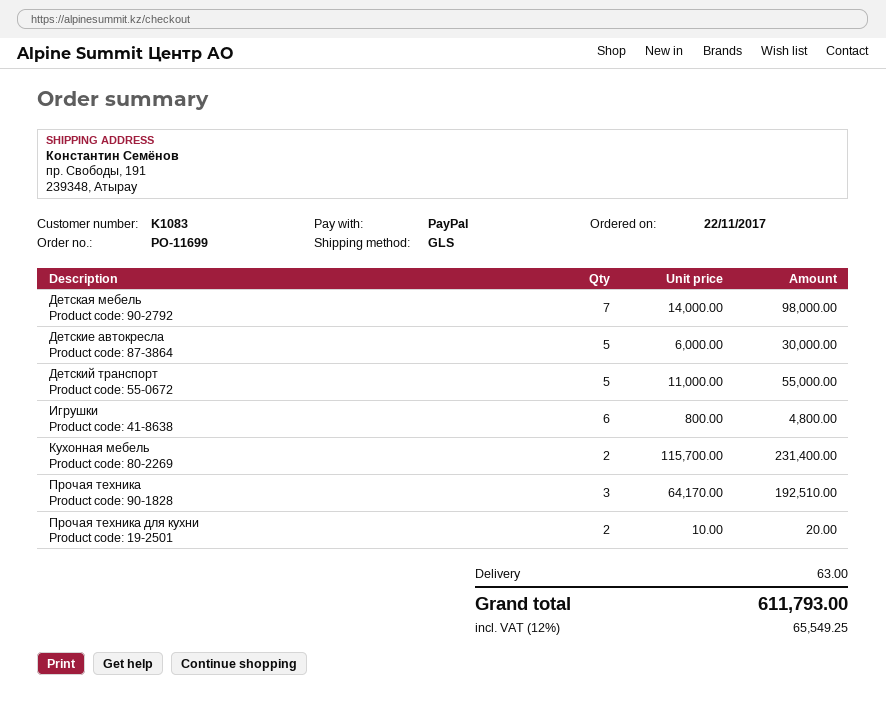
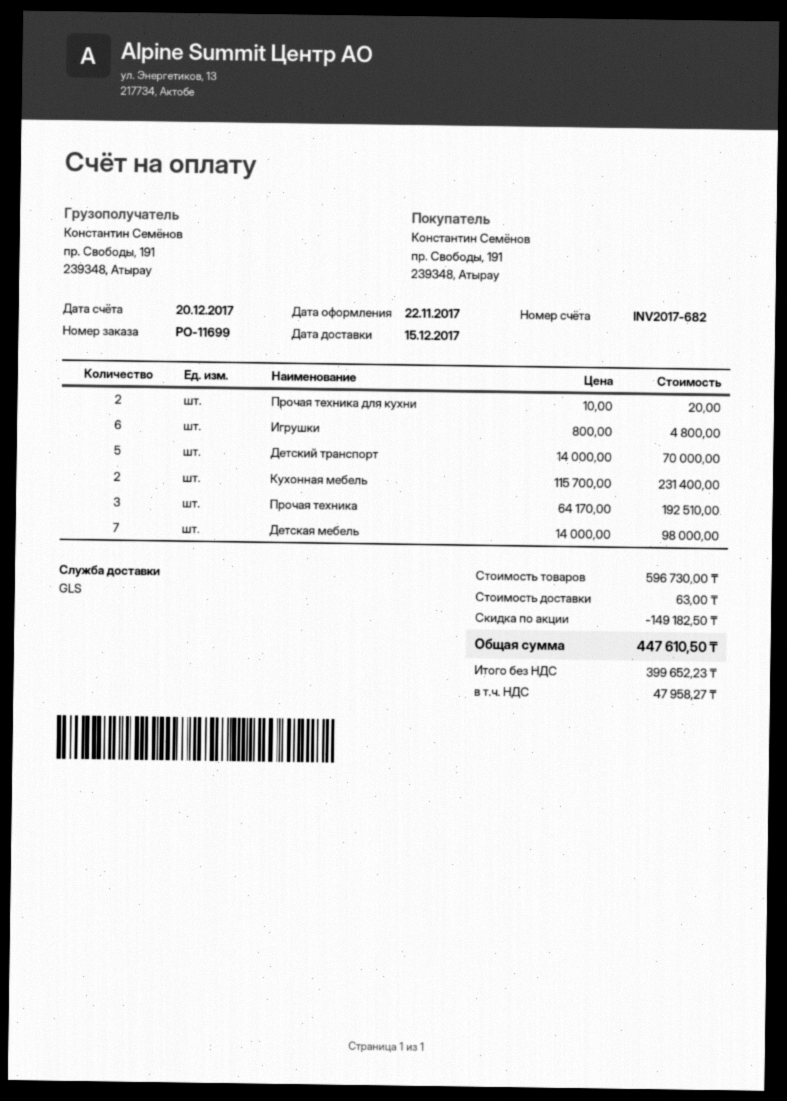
Детские автокресла: 5 x 6000.00 = 30000.00 -> none
Детский транспорт: 5 x 11000.00 = 55000.00 -> 5 x 14000.00 = 70000.00
discount: none -> 149182.50
tax: 65549.25 -> 47958.27
total: 611793.00 -> 447610.50

